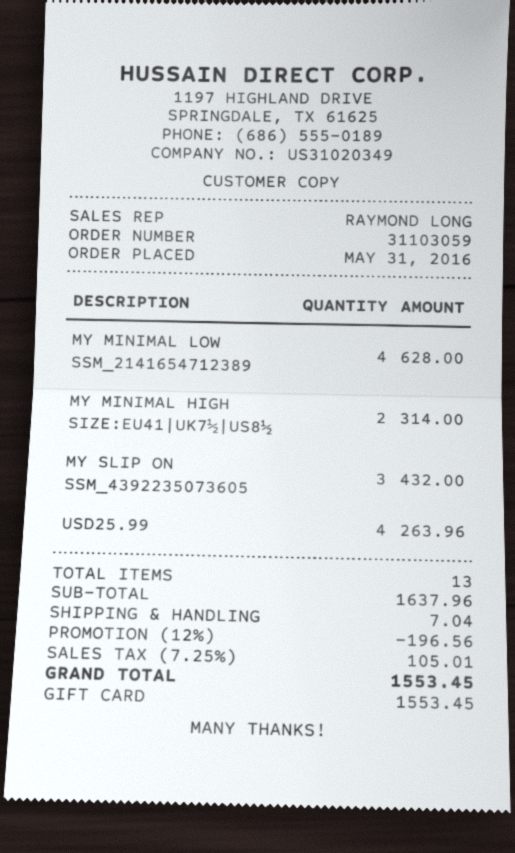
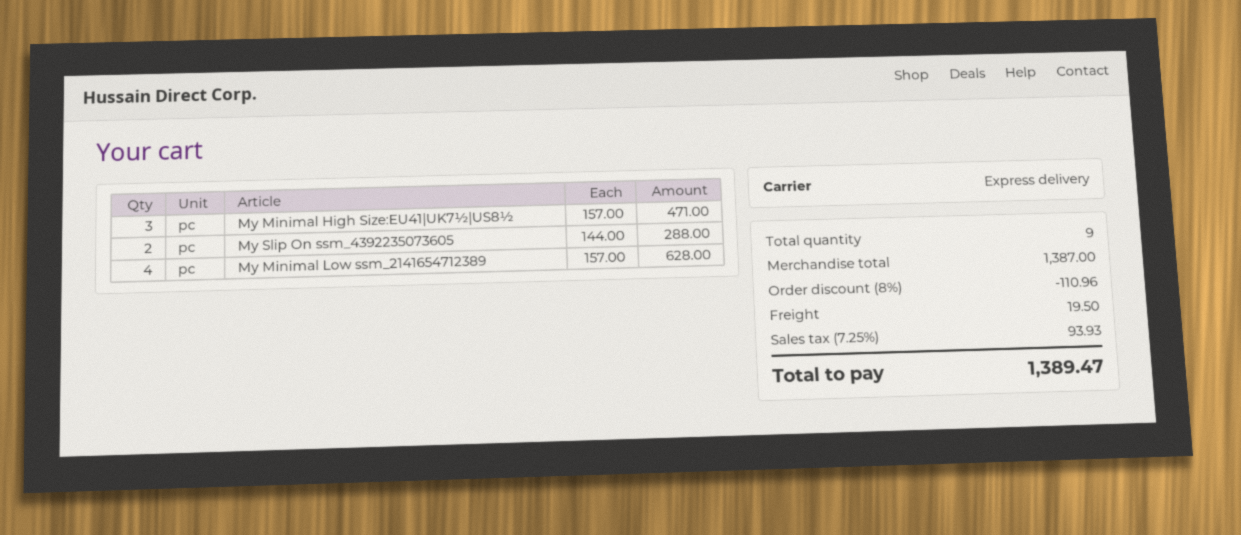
MY MINIMAL HIGH SIZE:EU41|UK7½|US8½: 2 for 314.00 -> 3 for 471.00
MY SLIP ON SSM_4392235073605: 3 for 432.00 -> 2 for 288.00
USD25.99: 4 for 263.96 -> none
total quantity: 13 -> 9
subtotal: 1637.96 -> 1387.00
discount: 12% = 196.56 -> 8% = 110.96
shipping: 7.04 -> 19.50
tax: 7.25% = 105.01 -> 7.25% = 93.93
total: 1553.45 -> 1389.47

